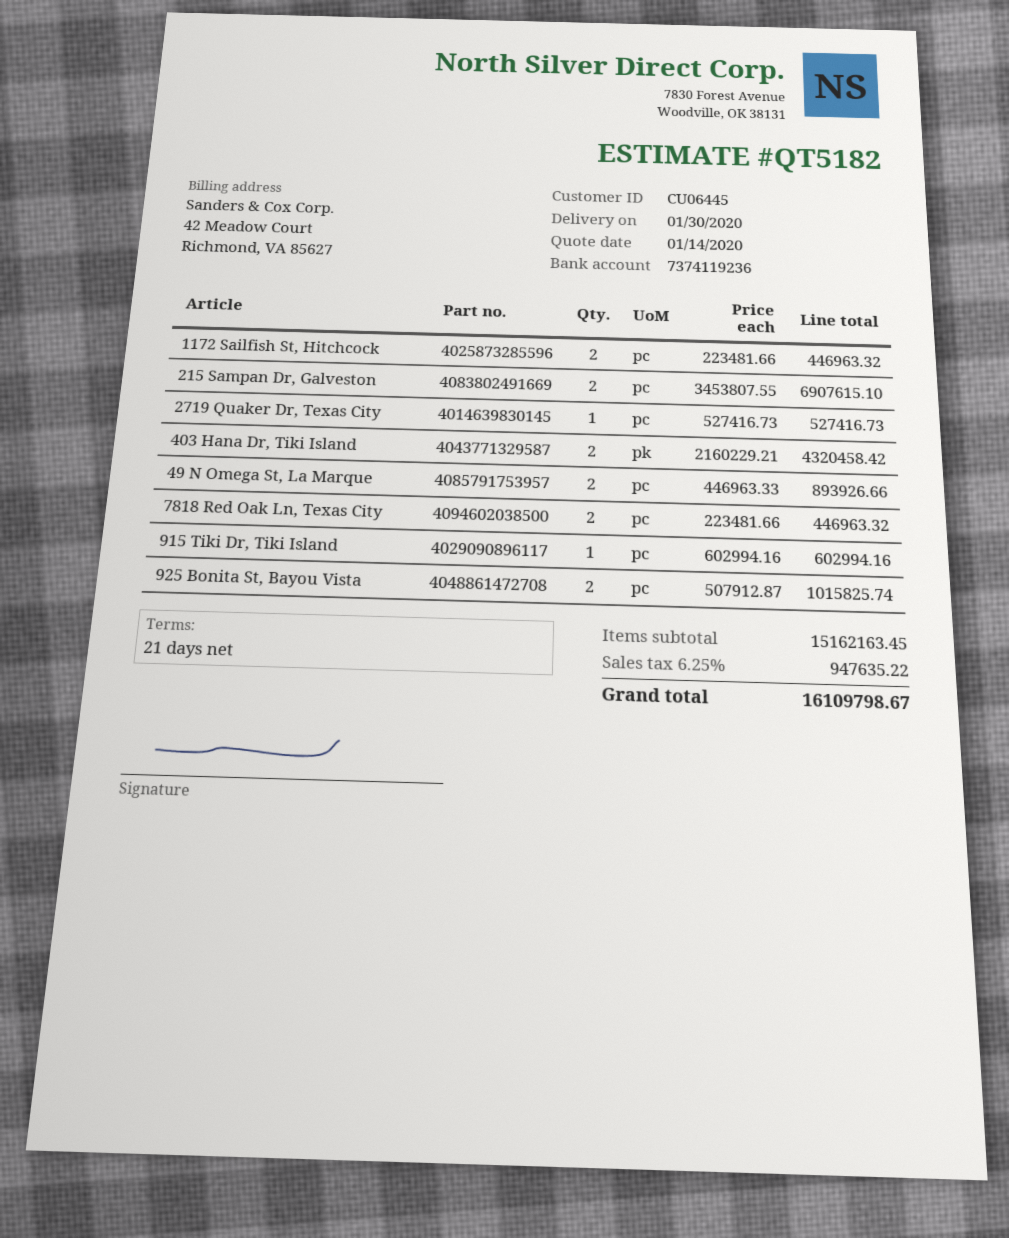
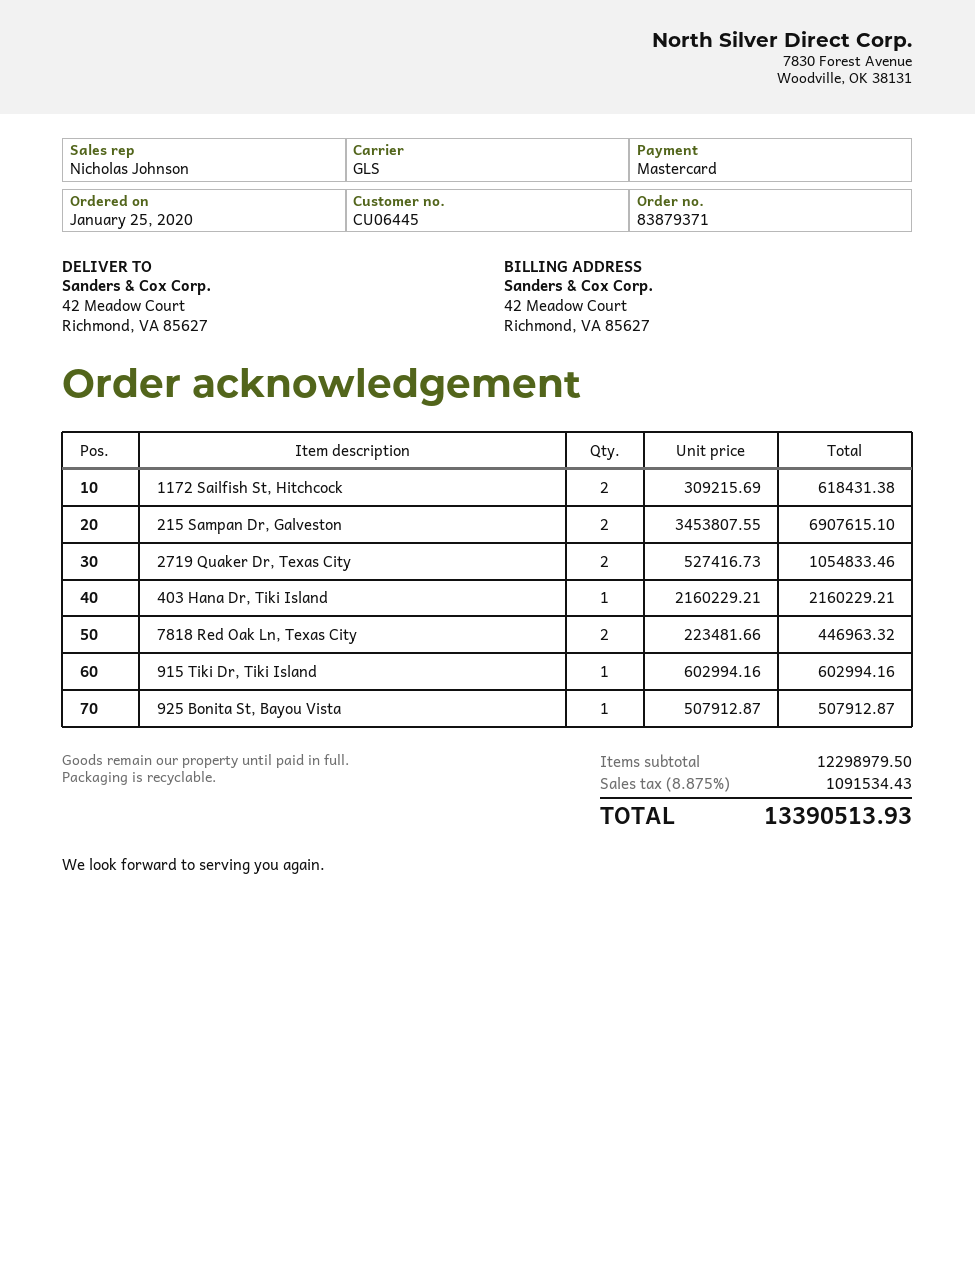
1172 Sailfish St, Hitchcock: 2 x 223481.66 = 446963.32 -> 2 x 309215.69 = 618431.38
2719 Quaker Dr, Texas City: 1 x 527416.73 = 527416.73 -> 2 x 527416.73 = 1054833.46
403 Hana Dr, Tiki Island: 2 x 2160229.21 = 4320458.42 -> 1 x 2160229.21 = 2160229.21
49 N Omega St, La Marque: 2 x 446963.33 = 893926.66 -> none
925 Bonita St, Bayou Vista: 2 x 507912.87 = 1015825.74 -> 1 x 507912.87 = 507912.87
subtotal: 15162163.45 -> 12298979.50
tax: 6.25% = 947635.22 -> 8.875% = 1091534.43
total: 16109798.67 -> 13390513.93

